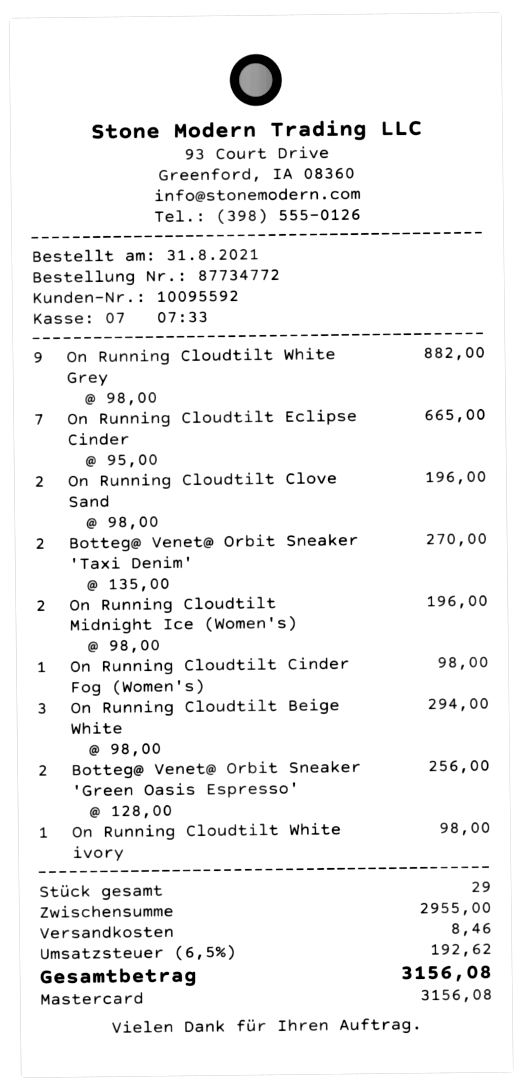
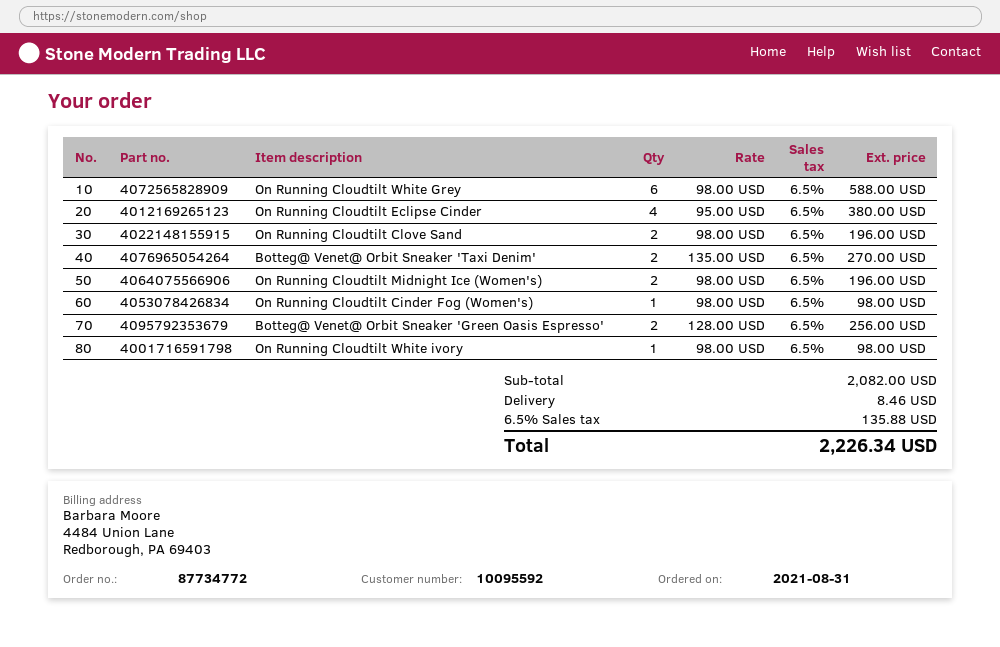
On Running Cloudtilt White Grey: 9 x 98.00 = 882.00 -> 6 x 98.00 = 588.00
On Running Cloudtilt Eclipse Cinder: 7 x 95.00 = 665.00 -> 4 x 95.00 = 380.00
On Running Cloudtilt Beige White: 3 x 98.00 = 294.00 -> none
subtotal: 2955.00 -> 2082.00
tax: 6.5% = 192.62 -> 6.5% = 135.88
total: 3156.08 -> 2226.34

